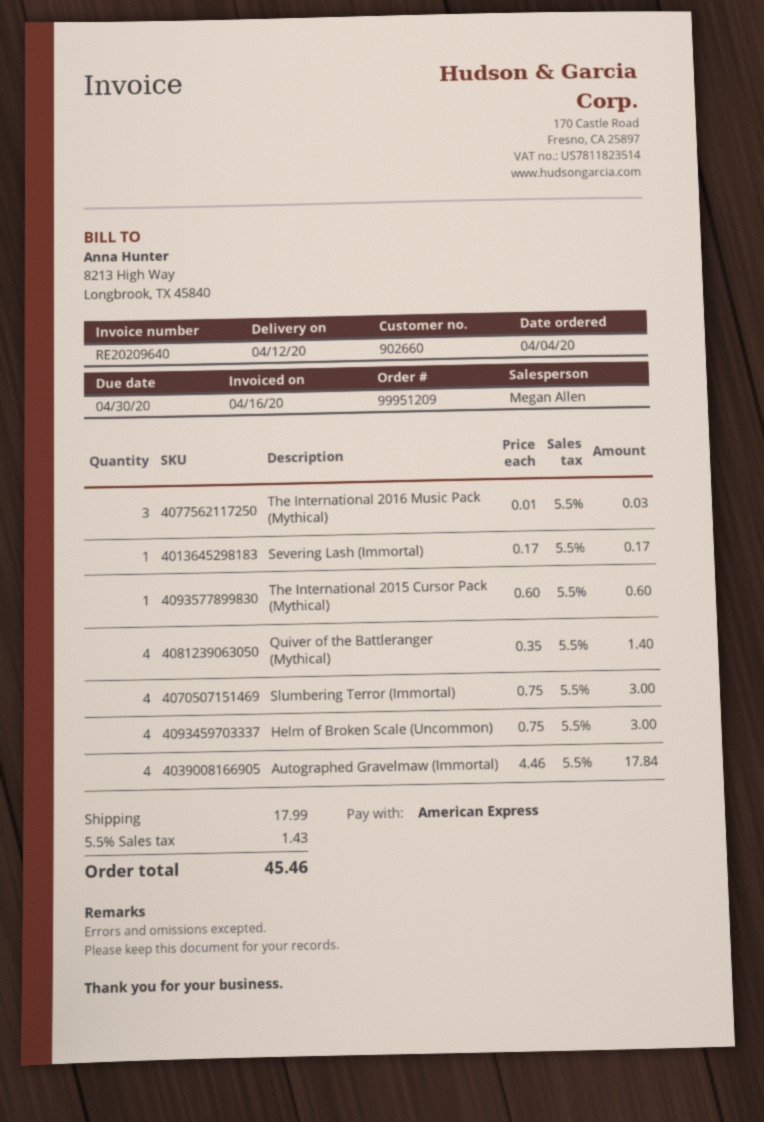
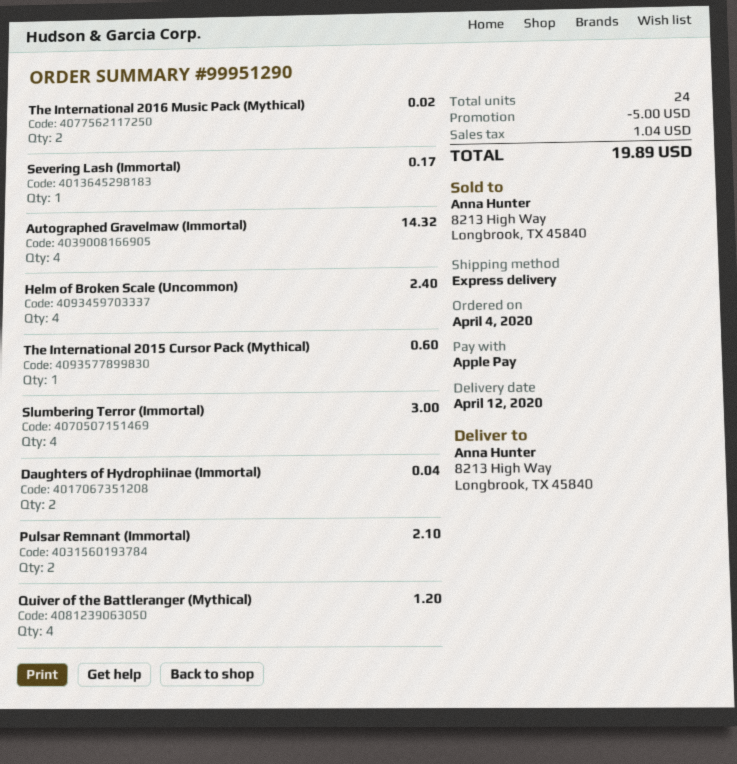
order number: 99951209 -> 99951290
payment method: American Express -> Apple Pay
The International 2016 Music Pack (Mythical): 3 for 0.03 -> 2 for 0.02
Quiver of the Battleranger (Mythical): 4 for 1.40 -> 4 for 1.20
Helm of Broken Scale (Uncommon): 4 for 3.00 -> 4 for 2.40
Autographed Gravelmaw (Immortal): 4 for 17.84 -> 4 for 14.32
Daughters of Hydrophiinae (Immortal): none -> 2 for 0.04
Pulsar Remnant (Immortal): none -> 2 for 2.10
discount: none -> 5.00
shipping: 17.99 -> none
tax: 1.43 -> 1.04
total: 45.46 -> 19.89

